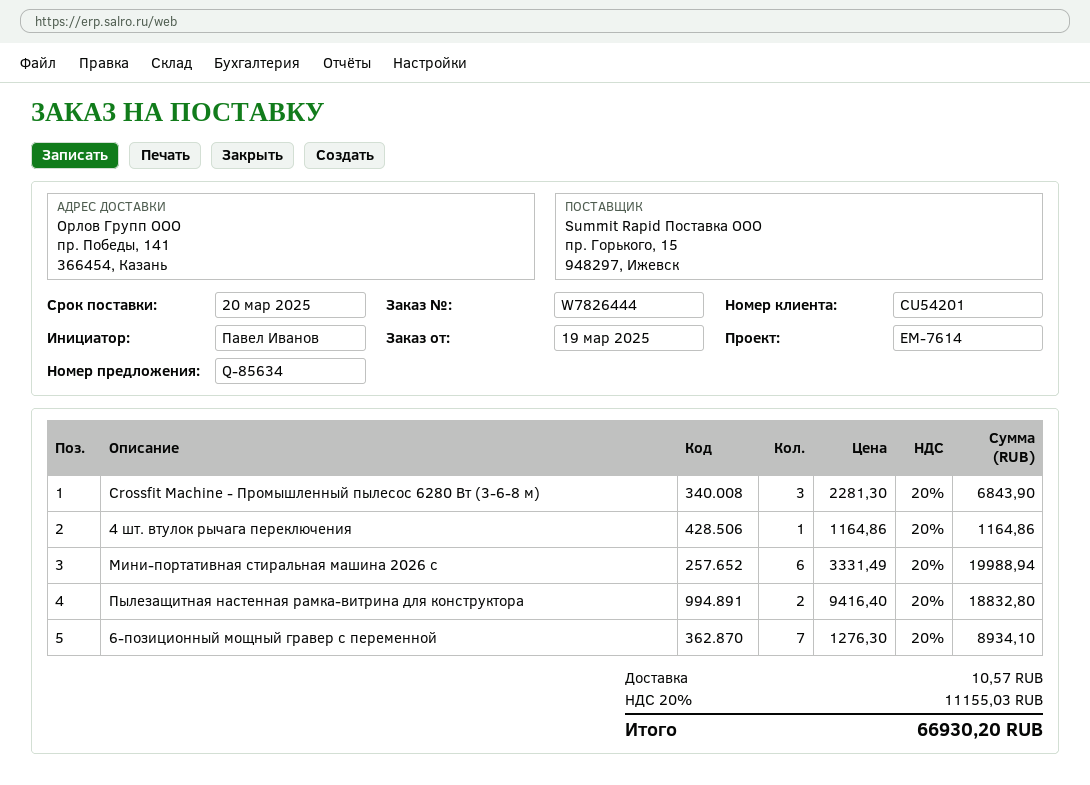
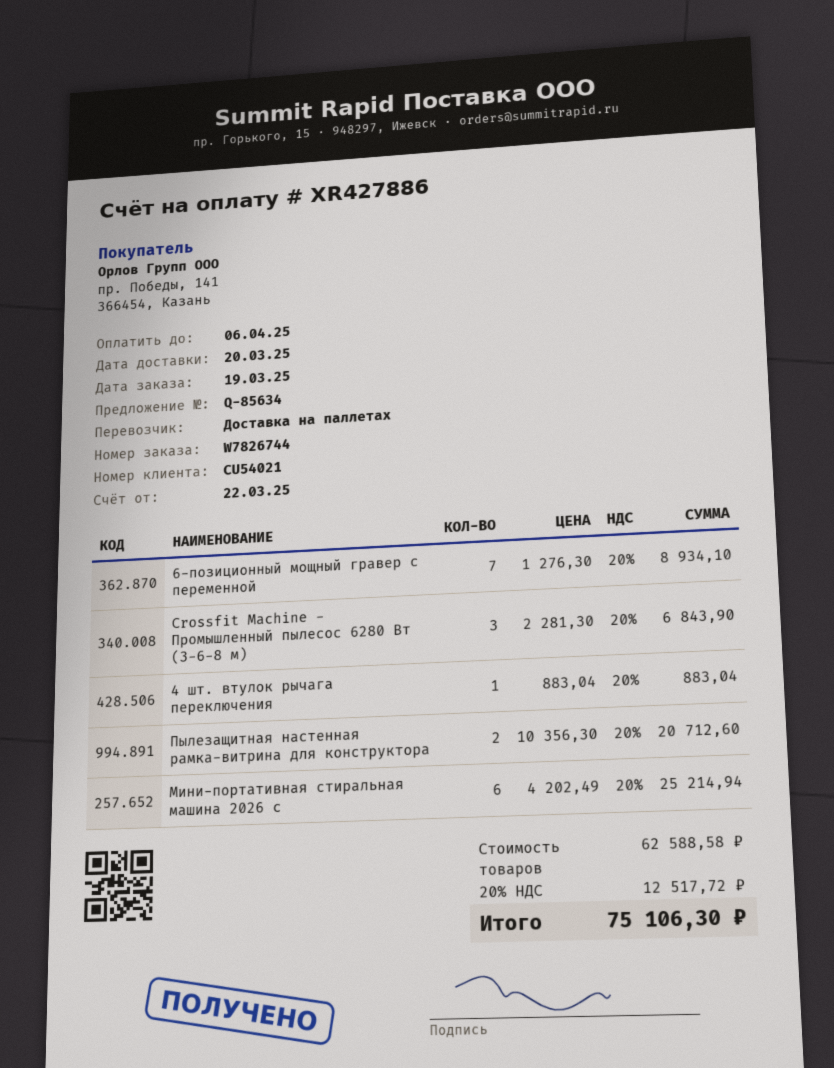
order number: W7826444 -> W7826744
customer number: CU54201 -> CU54021
4 шт. втулок рычага переключения: 1 x 1164.86 = 1164.86 -> 1 x 883.04 = 883.04
Мини-портативная стиральная машина 2026 с: 6 x 3331.49 = 19988.94 -> 6 x 4202.49 = 25214.94
Пылезащитная настенная рамка-витрина для конструктора: 2 x 9416.40 = 18832.80 -> 2 x 10356.30 = 20712.60
shipping: 10.57 -> none
tax: 20% = 11155.03 -> 20% = 12517.72
total: 66930.20 -> 75106.30

